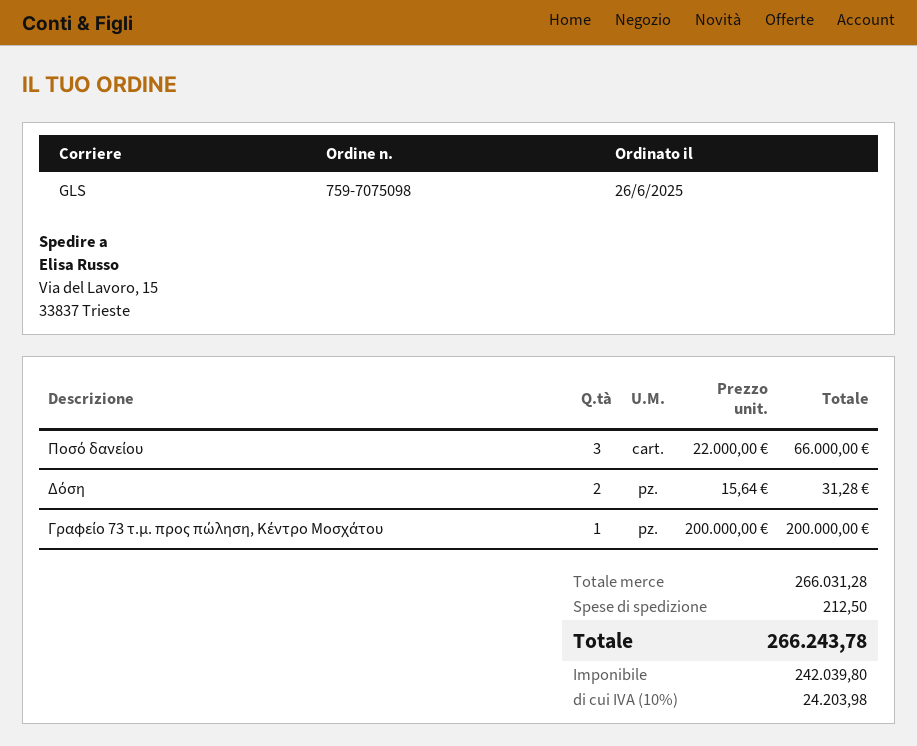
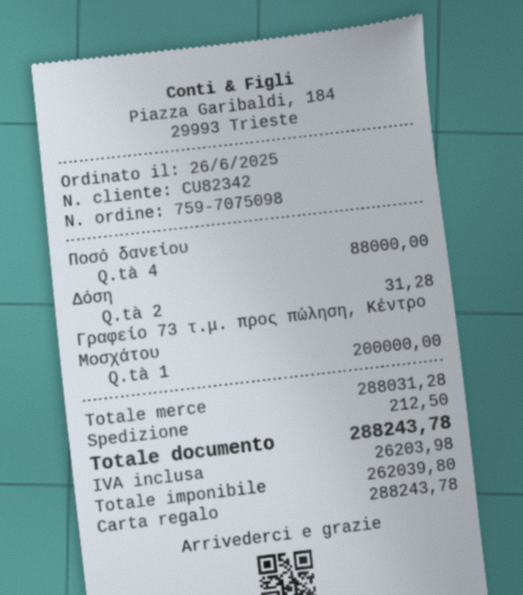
Ποσό δανείου: 3 for 66000.00 -> 4 for 88000.00
subtotal: 266031.28 -> 288031.28
net: 242039.80 -> 262039.80
tax: 24203.98 -> 26203.98
total: 266243.78 -> 288243.78

